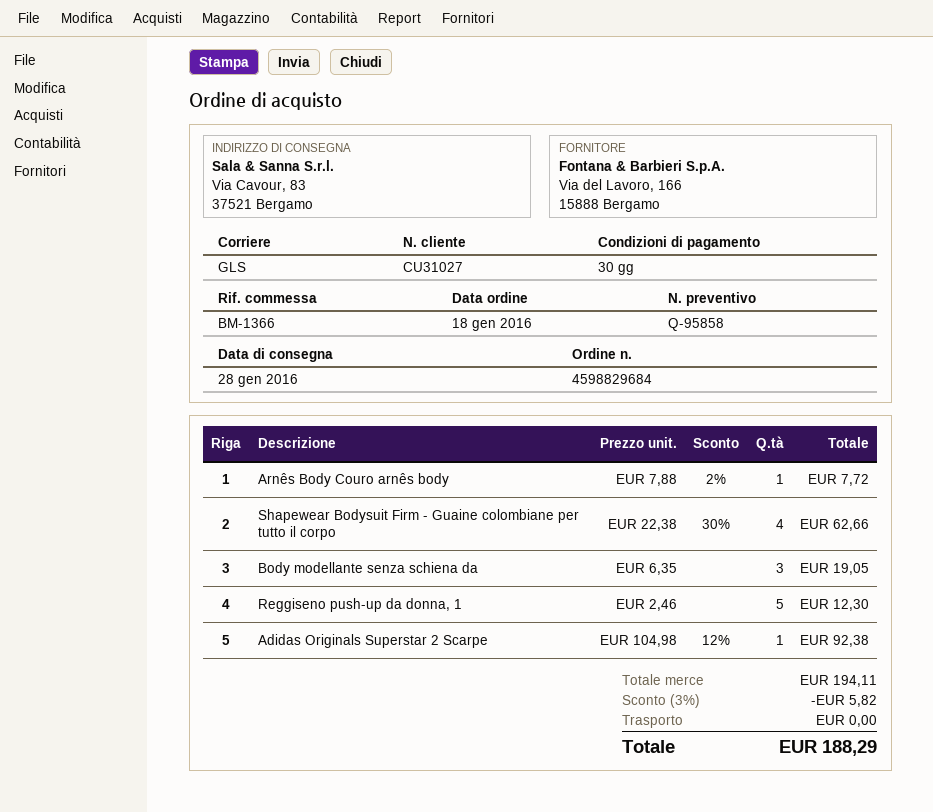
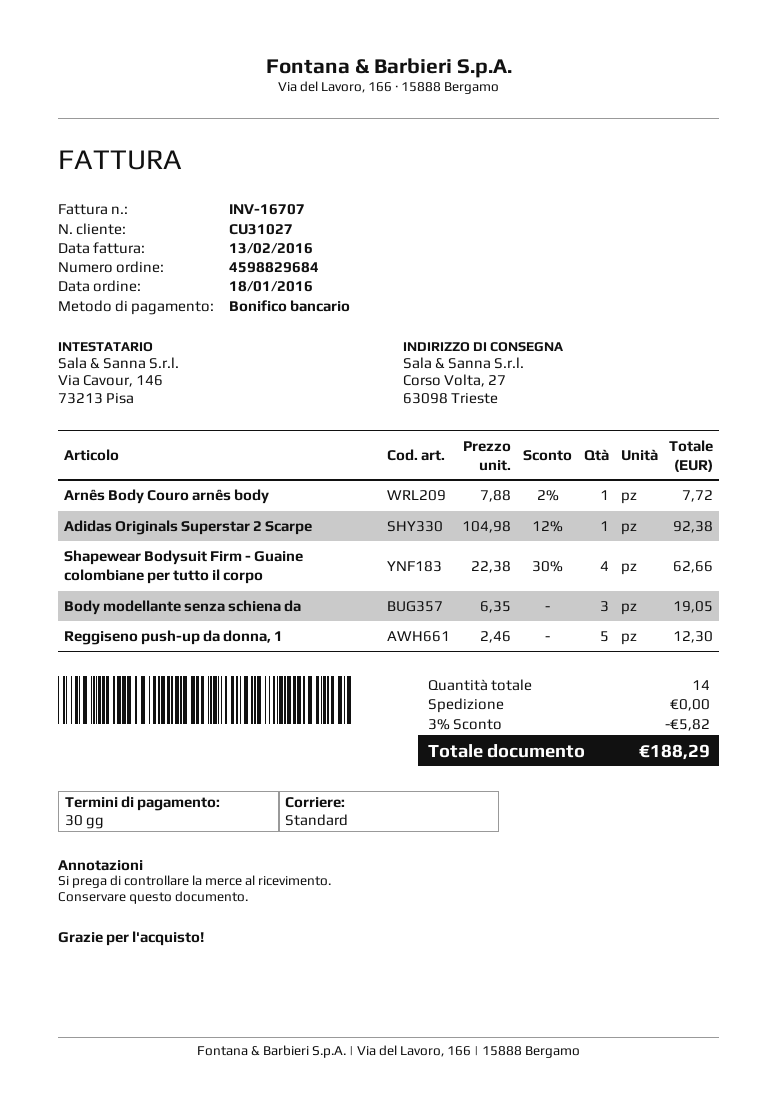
shipping method: GLS -> standard
ship to: Via Cavour, 83, 37521 Bergamo -> Corso Volta, 27, 63098 Trieste

